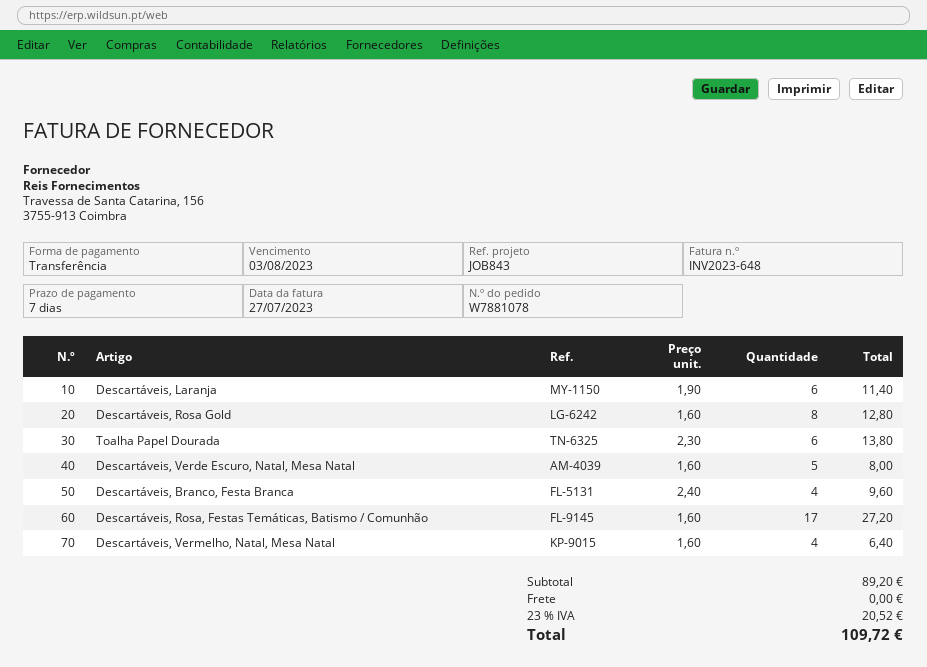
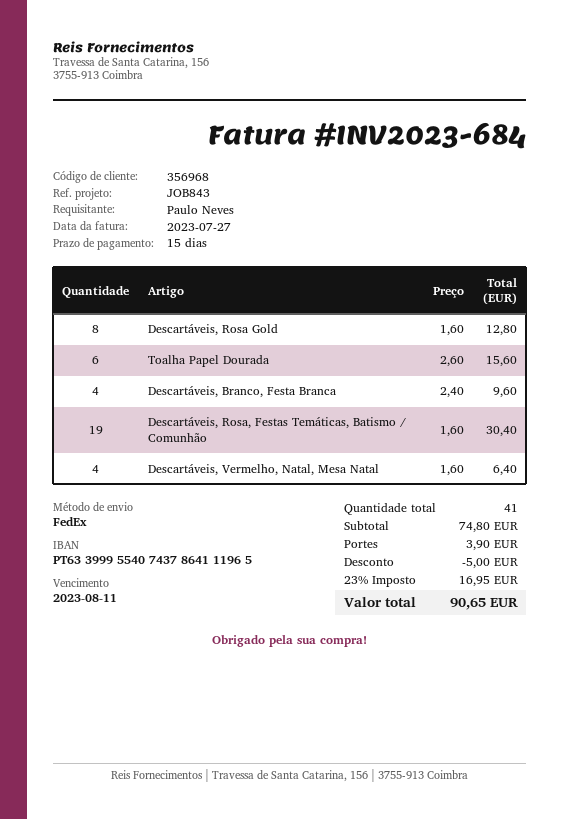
invoice number: INV2023-648 -> INV2023-684
payment terms: 7 days -> 15 days
due date: 2023-08-03 -> 2023-08-11
Descartáveis, Laranja: 6 x 1.90 = 11.40 -> none
Toalha Papel Dourada: 6 x 2.30 = 13.80 -> 6 x 2.60 = 15.60
Descartáveis, Verde Escuro, Natal, Mesa Natal: 5 x 1.60 = 8.00 -> none
Descartáveis, Rosa, Festas Temáticas, Batismo / Comunhão: 17 x 1.60 = 27.20 -> 19 x 1.60 = 30.40
subtotal: 89.20 -> 74.80
discount: none -> 5.00
shipping: 0.00 -> 3.90
tax: 23% = 20.52 -> 23% = 16.95
total: 109.72 -> 90.65

